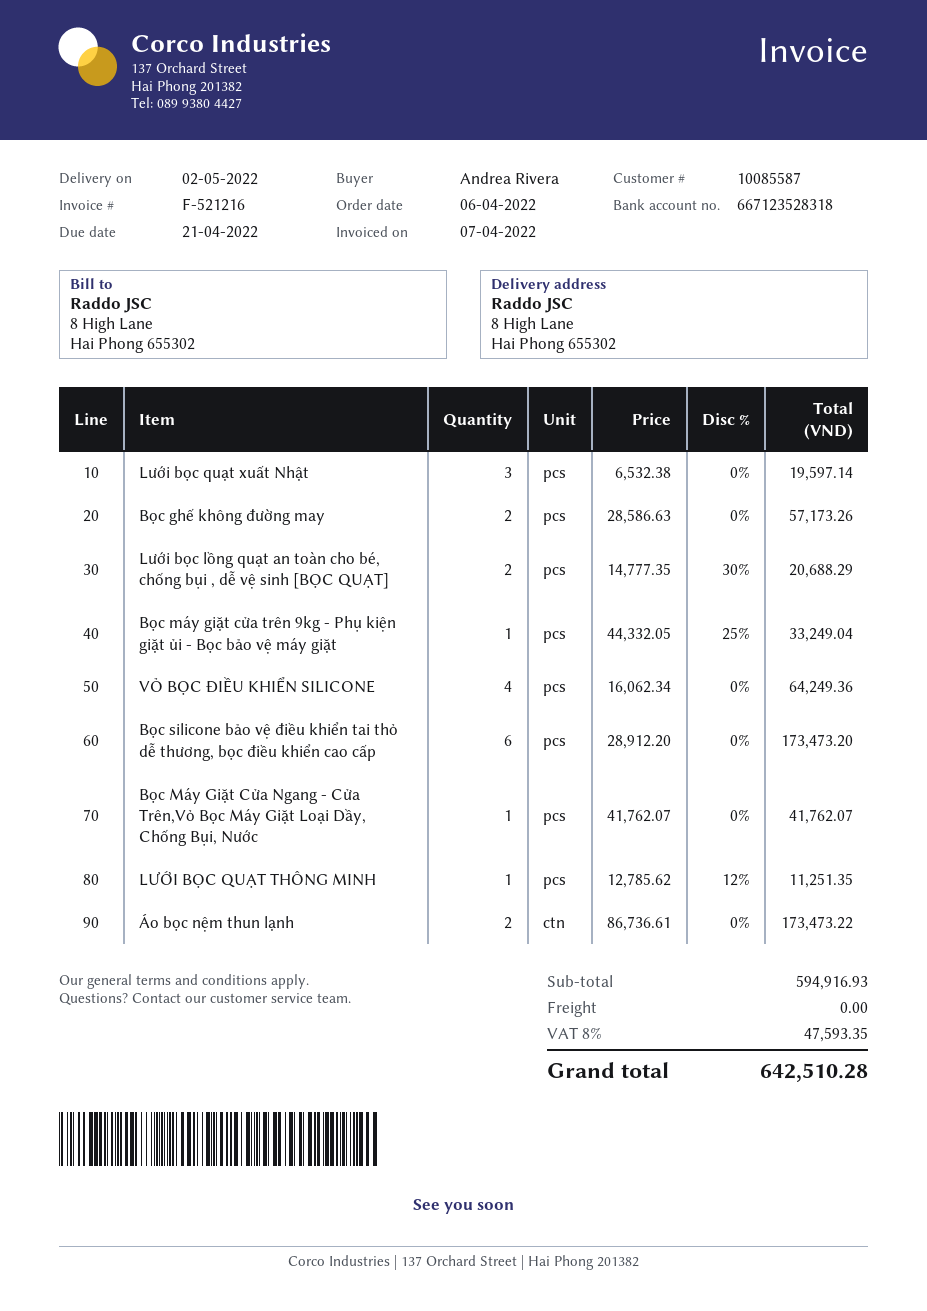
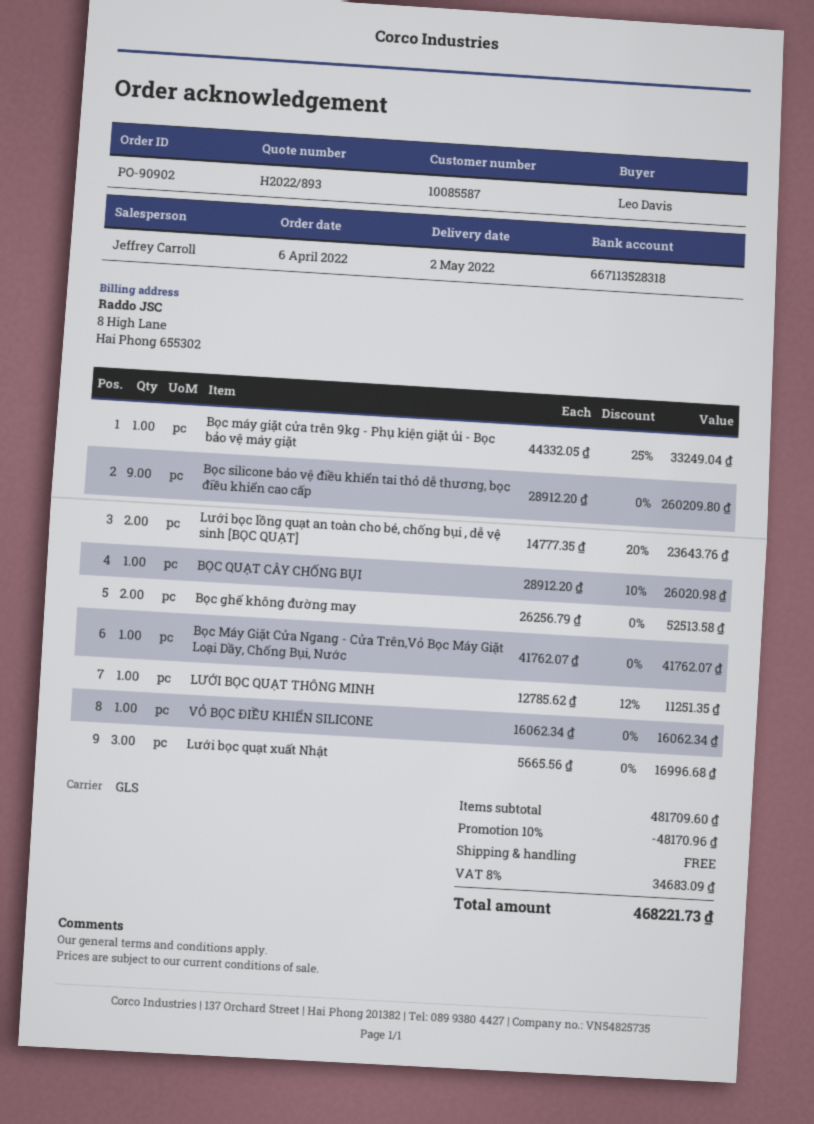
ordered by: Andrea Rivera -> Leo Davis
bank account: 667123528318 -> 667113528318
Lưới bọc quạt xuất Nhật: 3 x 6532.38 = 19597.14 -> 3 x 5665.56 = 16996.68
Bọc ghế không đường may: 2 x 28586.63 = 57173.26 -> 2 x 26256.79 = 52513.58
Lưới bọc lồng quạt an toàn cho bé, chống bụi , dễ vệ sinh [BỌC QUẠT]: 2 x 14777.35 - 30% = 20688.29 -> 2 x 14777.35 - 20% = 23643.76
VỎ BỌC ĐIỀU KHIỂN SILICONE: 4 x 16062.34 = 64249.36 -> 1 x 16062.34 = 16062.34
Bọc silicone bảo vệ điều khiển tai thỏ dễ thương, bọc điều khiển cao cấp: 6 x 28912.20 = 173473.20 -> 9 x 28912.20 = 260209.80
Áo bọc nệm thun lạnh: 2 x 86736.61 = 173473.22 -> none
BỌC QUẠT CÂY CHỐNG BỤI: none -> 1 x 28912.20 - 10% = 26020.98
subtotal: 594916.93 -> 481709.60
discount: none -> 10% = 48170.96
tax: 8% = 47593.35 -> 8% = 34683.09
total: 642510.28 -> 468221.73

